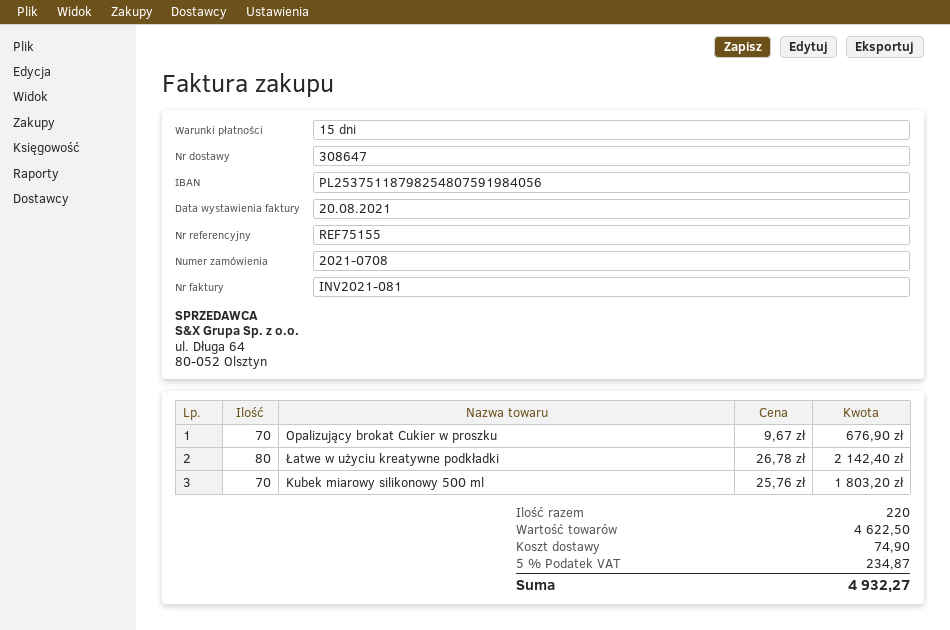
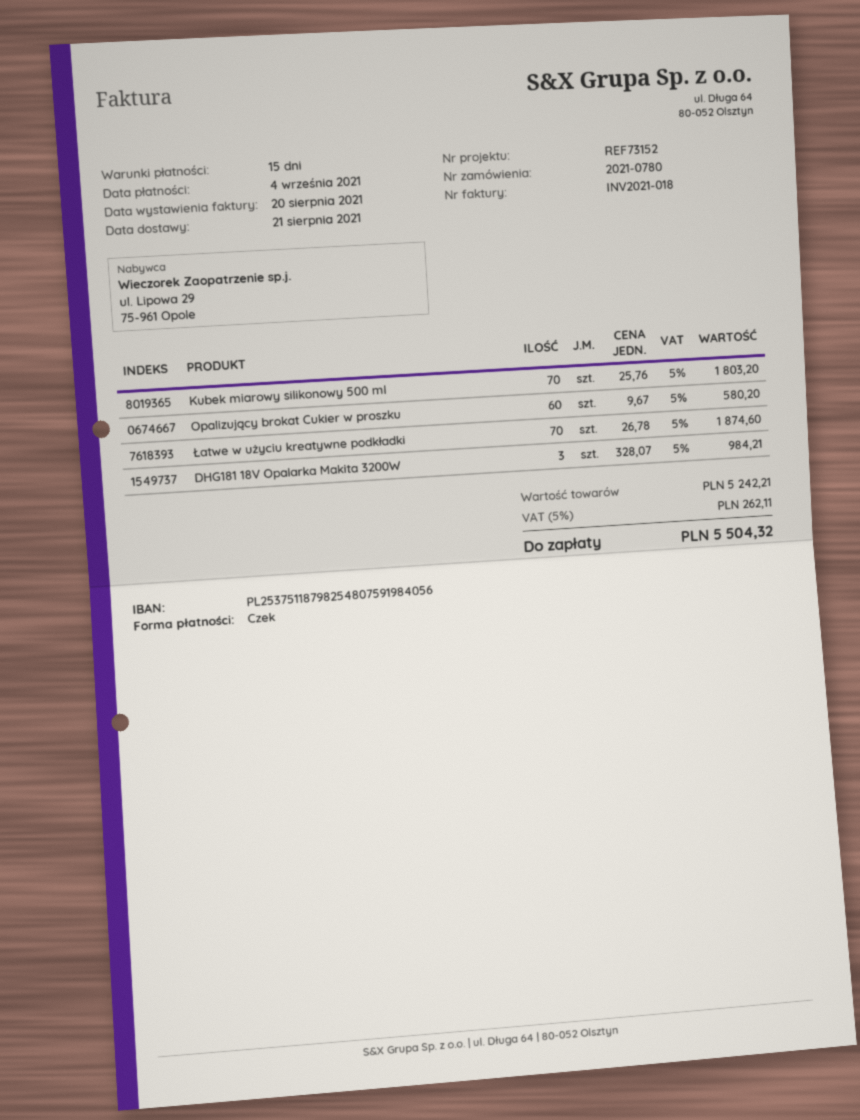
order number: 2021-0708 -> 2021-0780
invoice number: INV2021-081 -> INV2021-018
reference: REF75155 -> REF73152
Opalizujący brokat Cukier w proszku: 70 x 9.67 = 676.90 -> 60 x 9.67 = 580.20
Łatwe w użyciu kreatywne podkładki: 80 x 26.78 = 2142.40 -> 70 x 26.78 = 1874.60
DHG181 18V Opalarka Makita 3200W: none -> 3 x 328.07 = 984.21
subtotal: 4622.50 -> 5242.21
shipping: 74.90 -> none
tax: 5% = 234.87 -> 5% = 262.11
total: 4932.27 -> 5504.32

